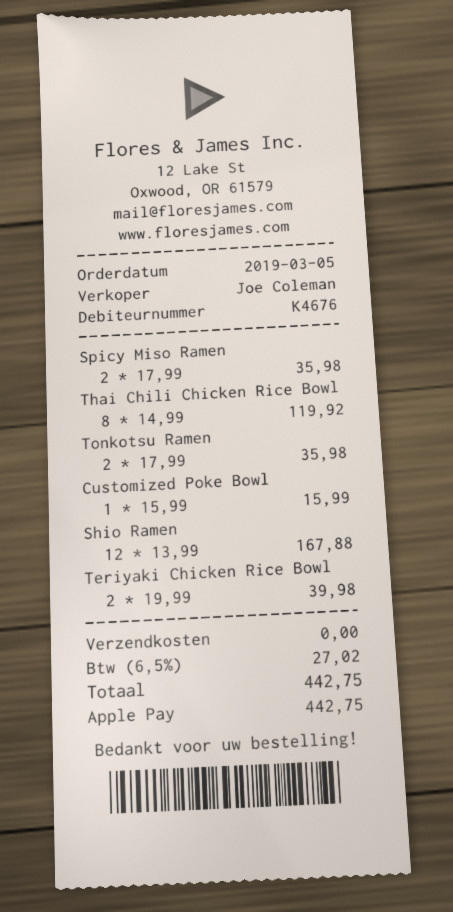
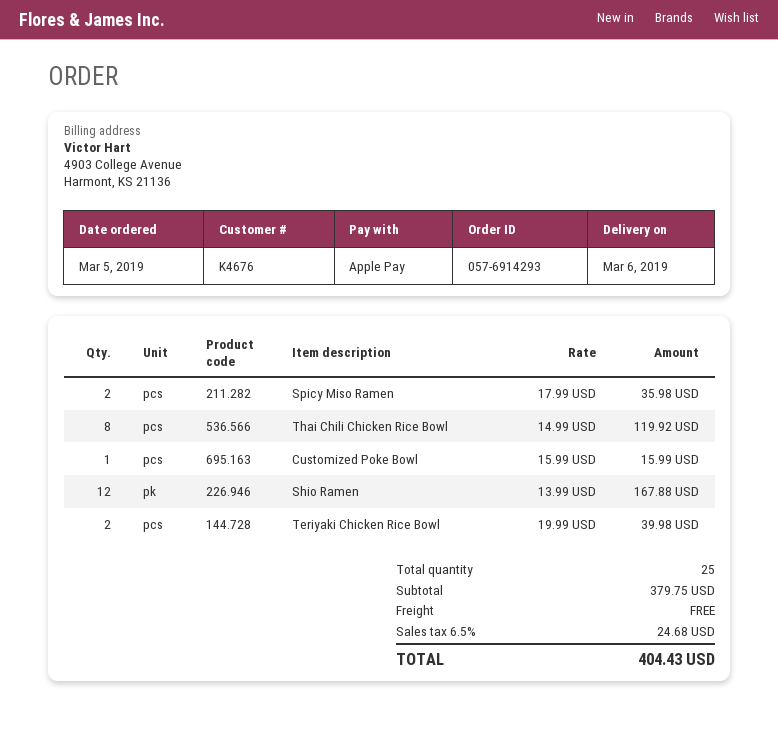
Tonkotsu Ramen: 2 x 17.99 = 35.98 -> none
tax: 6.5% = 27.02 -> 6.5% = 24.68
total: 442.75 -> 404.43

